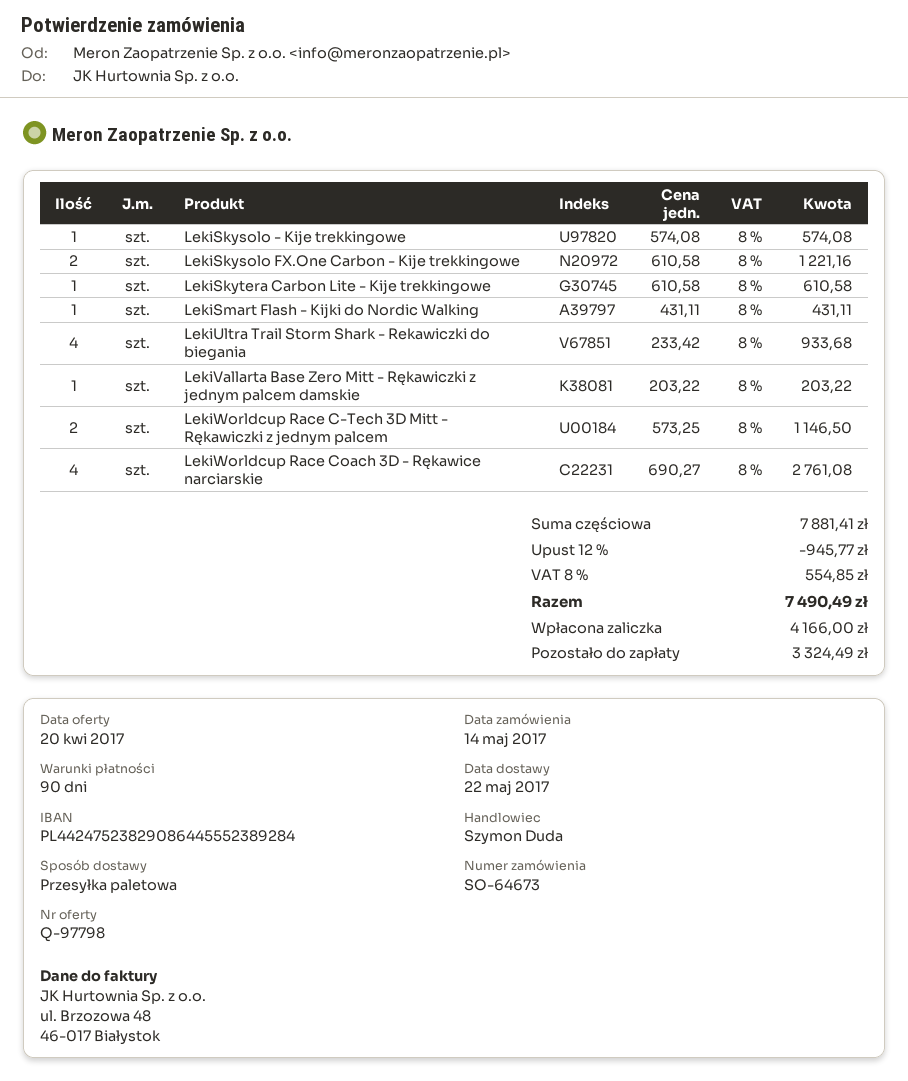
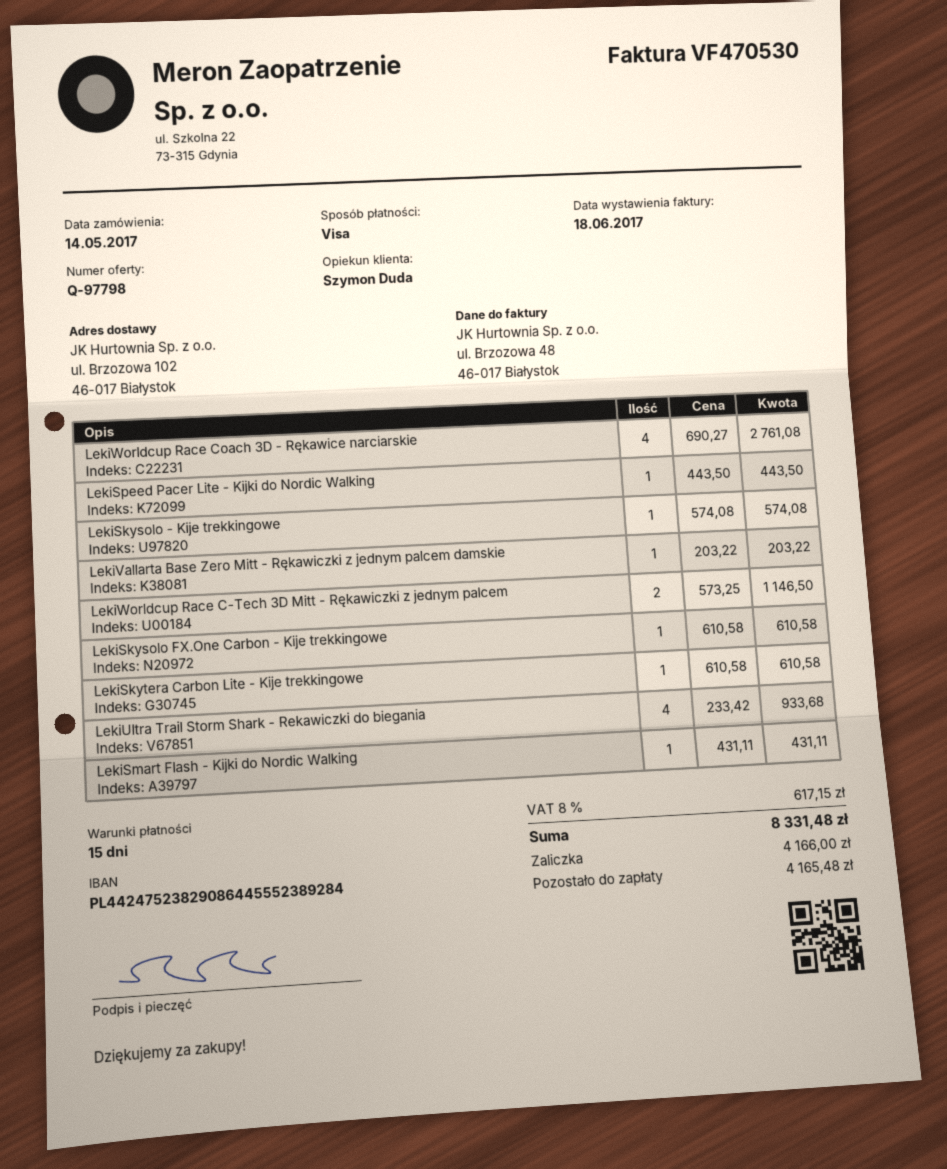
payment terms: 90 days -> 15 days
LekiSkysolo FX.One Carbon - Kije trekkingowe: 2 x 610.58 = 1221.16 -> 1 x 610.58 = 610.58
LekiSpeed Pacer Lite - Kijki do Nordic Walking: none -> 1 x 443.50 = 443.50
discount: 12% = 945.77 -> none
tax: 8% = 554.85 -> 8% = 617.15
total: 7490.49 -> 8331.48
balance: 3324.49 -> 4165.48

